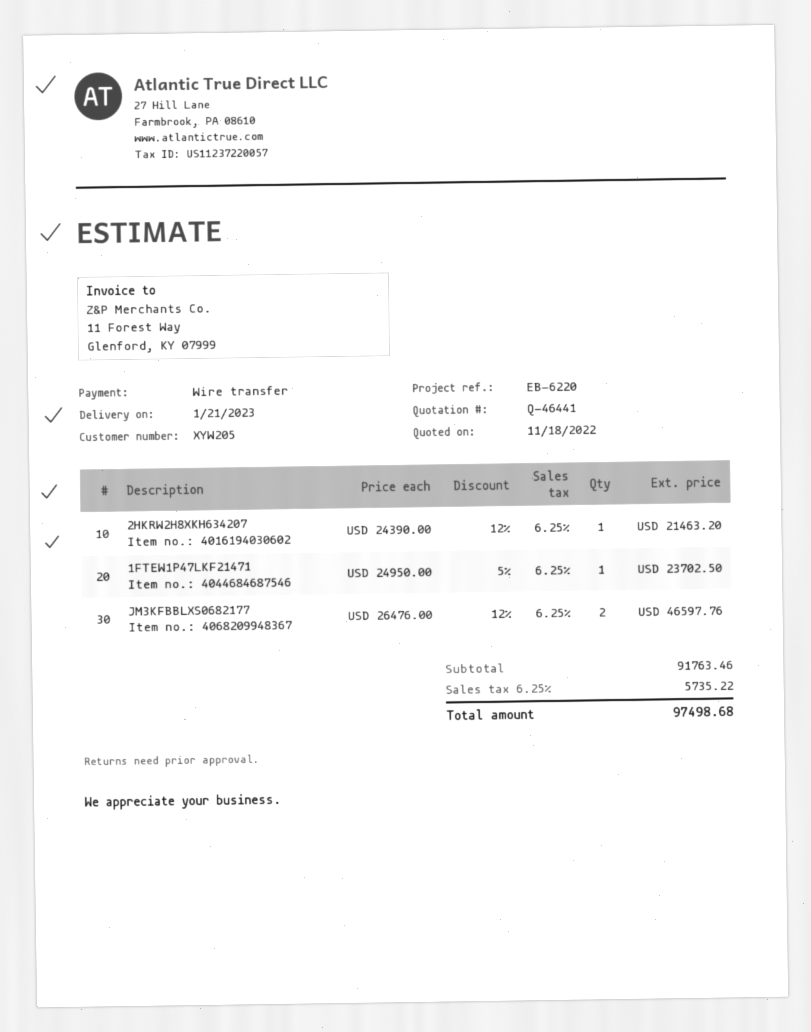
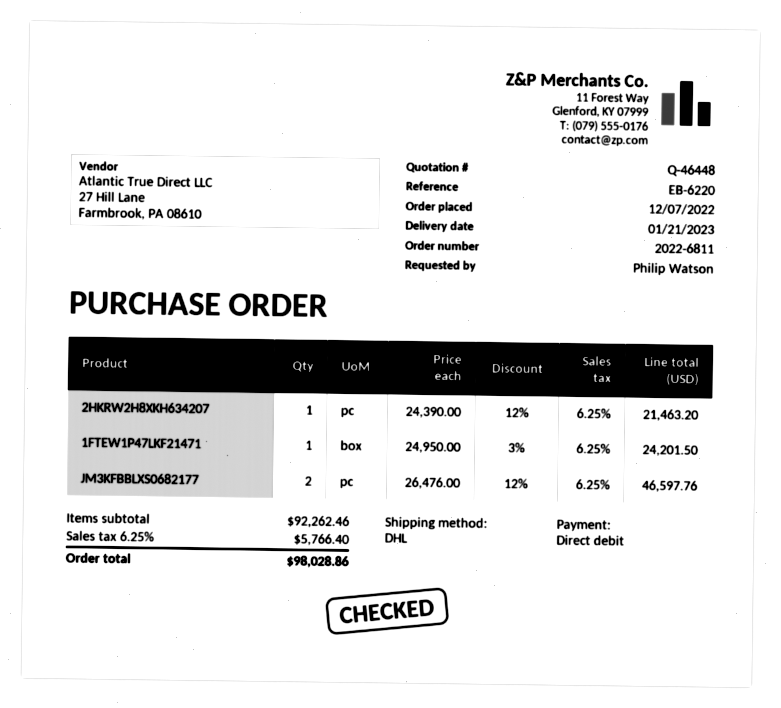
quote number: Q-46441 -> Q-46448
payment method: bank transfer -> direct debit
1FTEW1P47LKF21471: 1 x 24950.00 - 5% = 23702.50 -> 1 x 24950.00 - 3% = 24201.50
subtotal: 91763.46 -> 92262.46
tax: 6.25% = 5735.22 -> 6.25% = 5766.40
total: 97498.68 -> 98028.86

